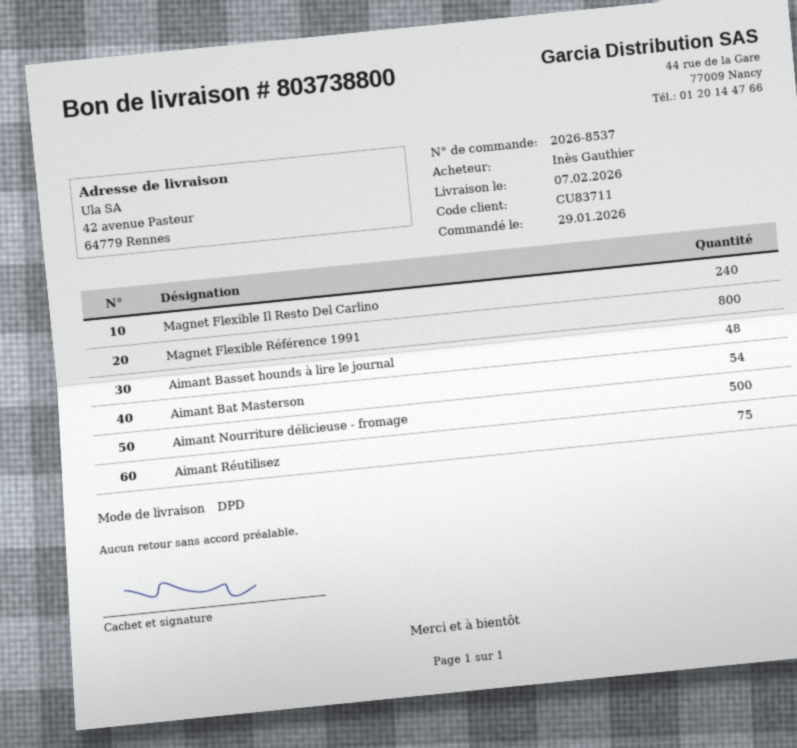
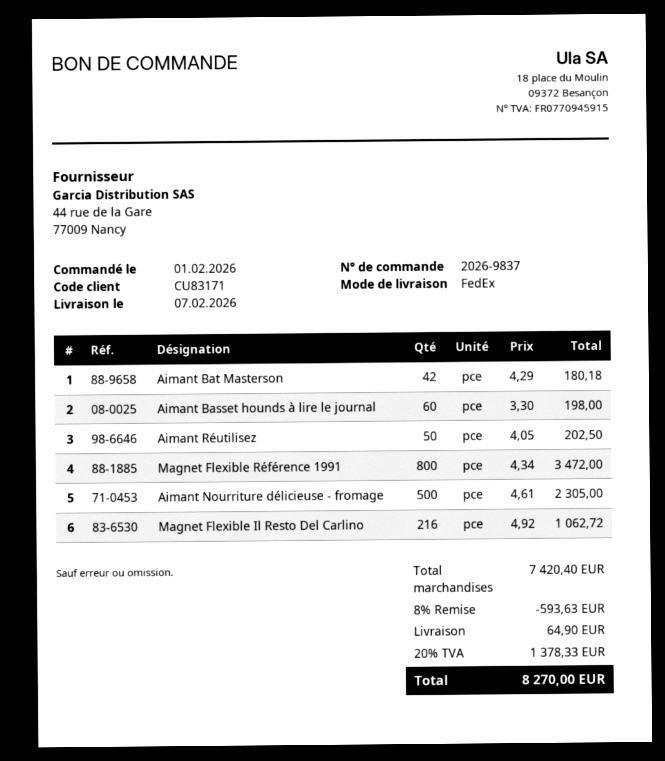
order number: 2026-8537 -> 2026-9837
order date: 2026-01-29 -> 2026-02-01
customer number: CU83711 -> CU83171
shipping method: DPD -> FedEx
Magnet Flexible Il Resto Del Carlino: 240 -> 216
Aimant Basset hounds à lire le journal: 48 -> 60
Aimant Bat Masterson: 54 -> 42
Aimant Réutilisez: 75 -> 50

